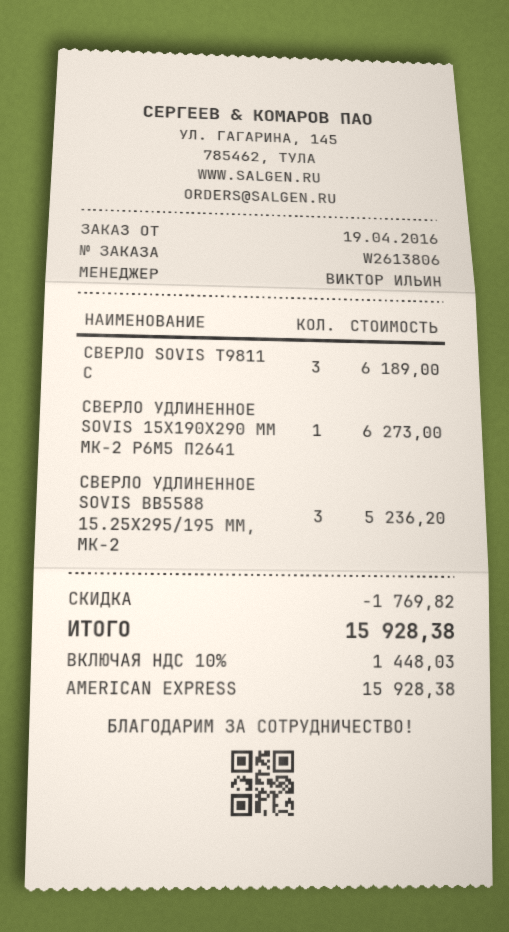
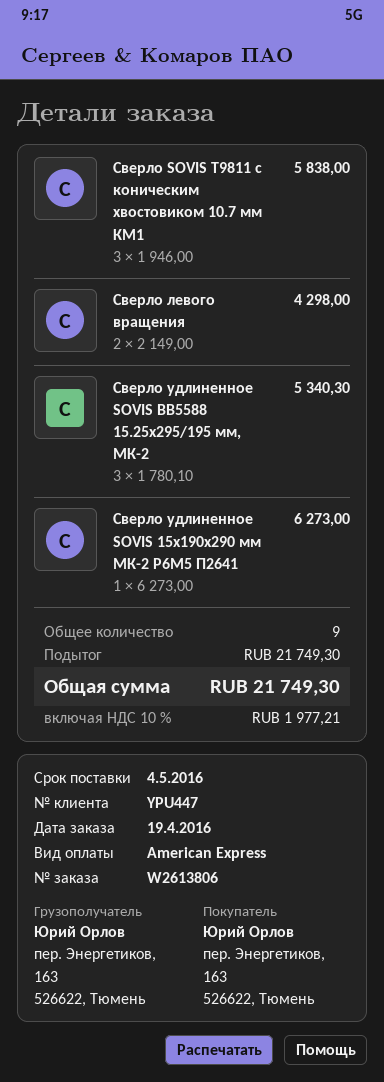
СВЕРЛО SOVIS Т9811 С: 3 for 6189.00 -> 3 for 5838.00
СВЕРЛО УДЛИНЕННОЕ SOVIS ВВ5588 15.25X295/195 ММ, МК-2: 3 for 5236.20 -> 3 for 5340.30
Сверло левого вращения: none -> 2 for 4298.00
discount: 1769.82 -> none
tax: 10% = 1448.03 -> 10% = 1977.21
total: 15928.38 -> 21749.30

